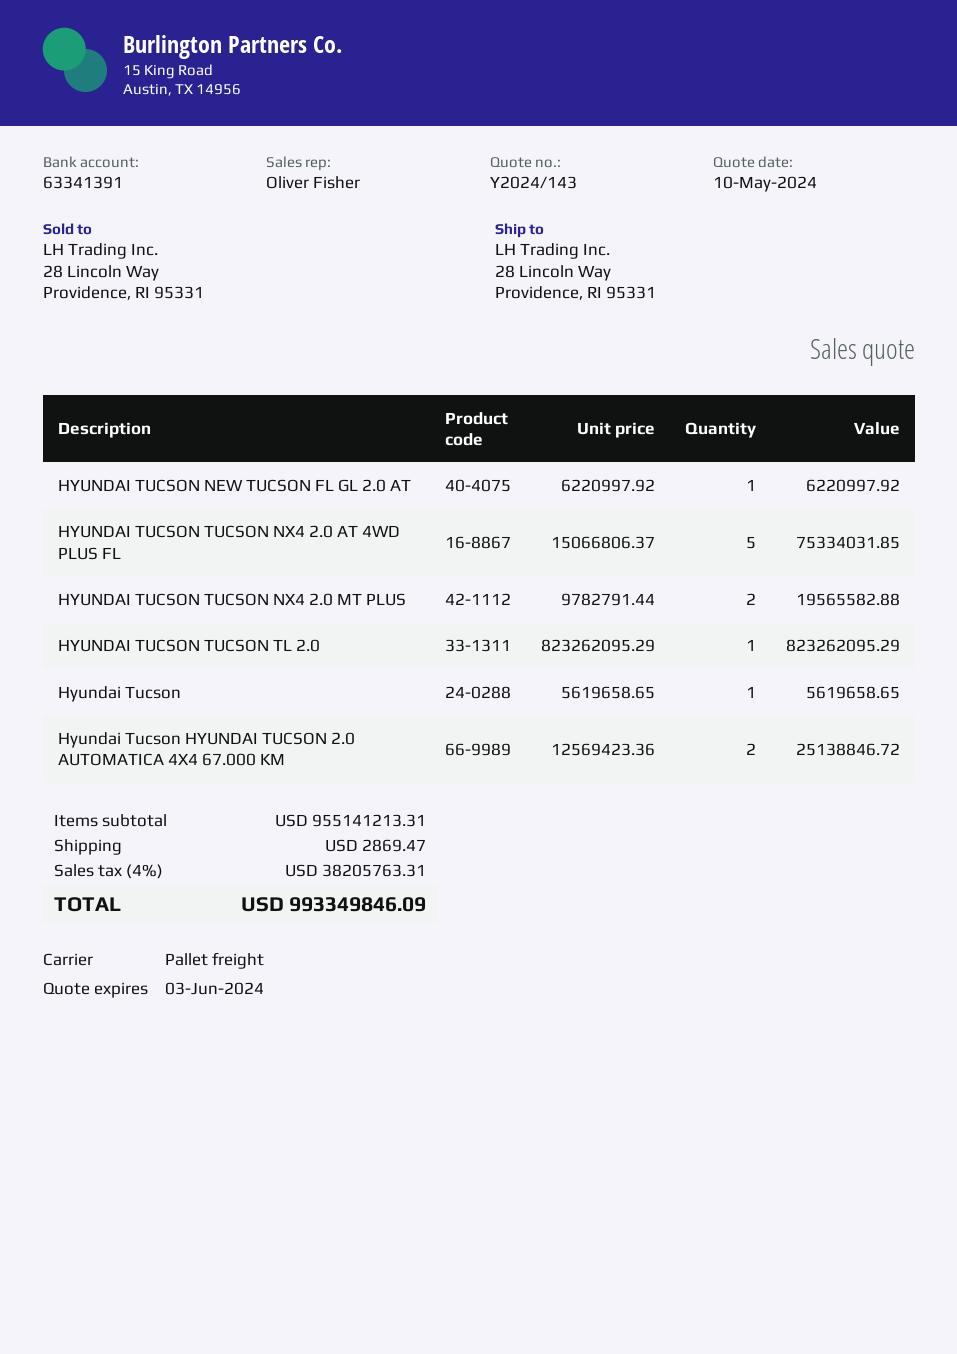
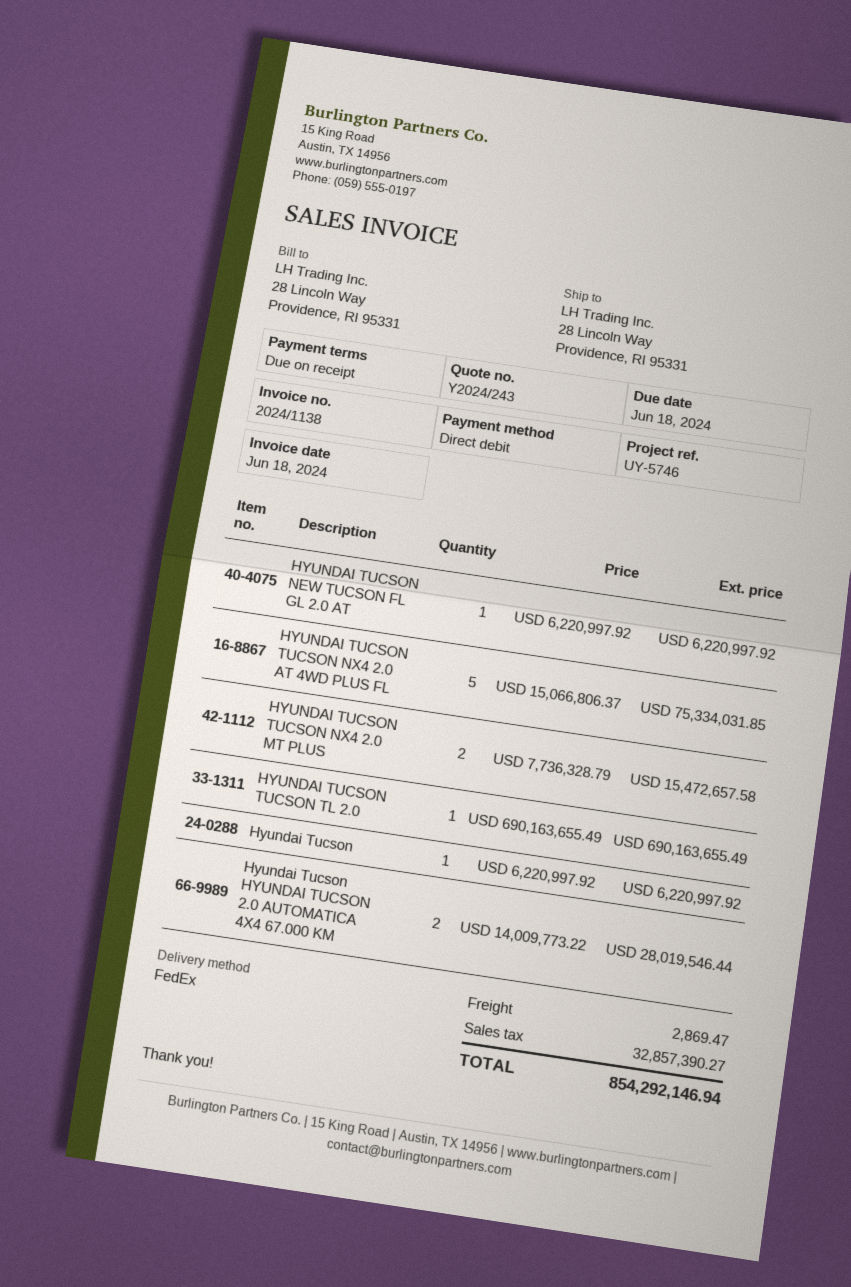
quote number: Y2024/143 -> Y2024/243
shipping method: pallet freight -> FedEx
HYUNDAI TUCSON TUCSON NX4 2.0 MT PLUS: 2 x 9782791.44 = 19565582.88 -> 2 x 7736328.79 = 15472657.58
HYUNDAI TUCSON TUCSON TL 2.0: 1 x 823262095.29 = 823262095.29 -> 1 x 690163655.49 = 690163655.49
Hyundai Tucson: 1 x 5619658.65 = 5619658.65 -> 1 x 6220997.92 = 6220997.92
Hyundai Tucson HYUNDAI TUCSON 2.0 AUTOMATICA 4X4 67.000 KM: 2 x 12569423.36 = 25138846.72 -> 2 x 14009773.22 = 28019546.44
tax: 38205763.31 -> 32857390.27
total: 993349846.09 -> 854292146.94

